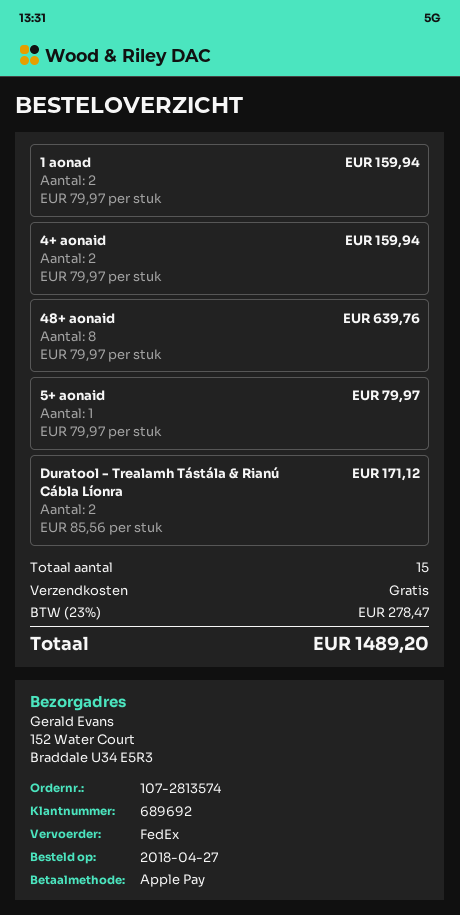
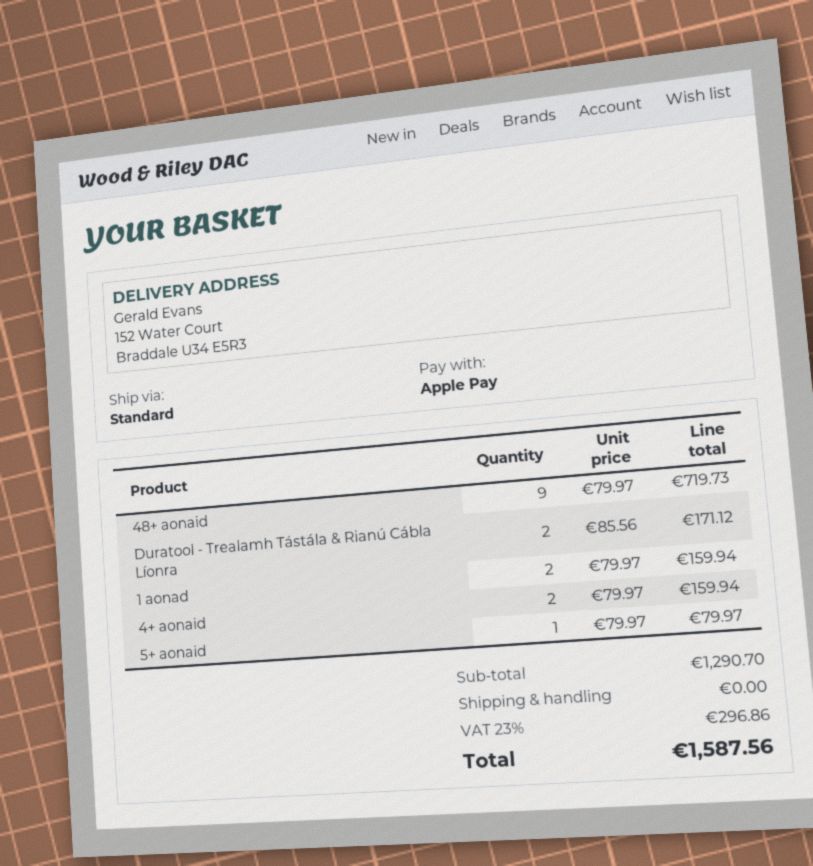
shipping method: FedEx -> standard
48+ aonaid: 8 x 79.97 = 639.76 -> 9 x 79.97 = 719.73
tax: 23% = 278.47 -> 23% = 296.86
total: 1489.20 -> 1587.56

